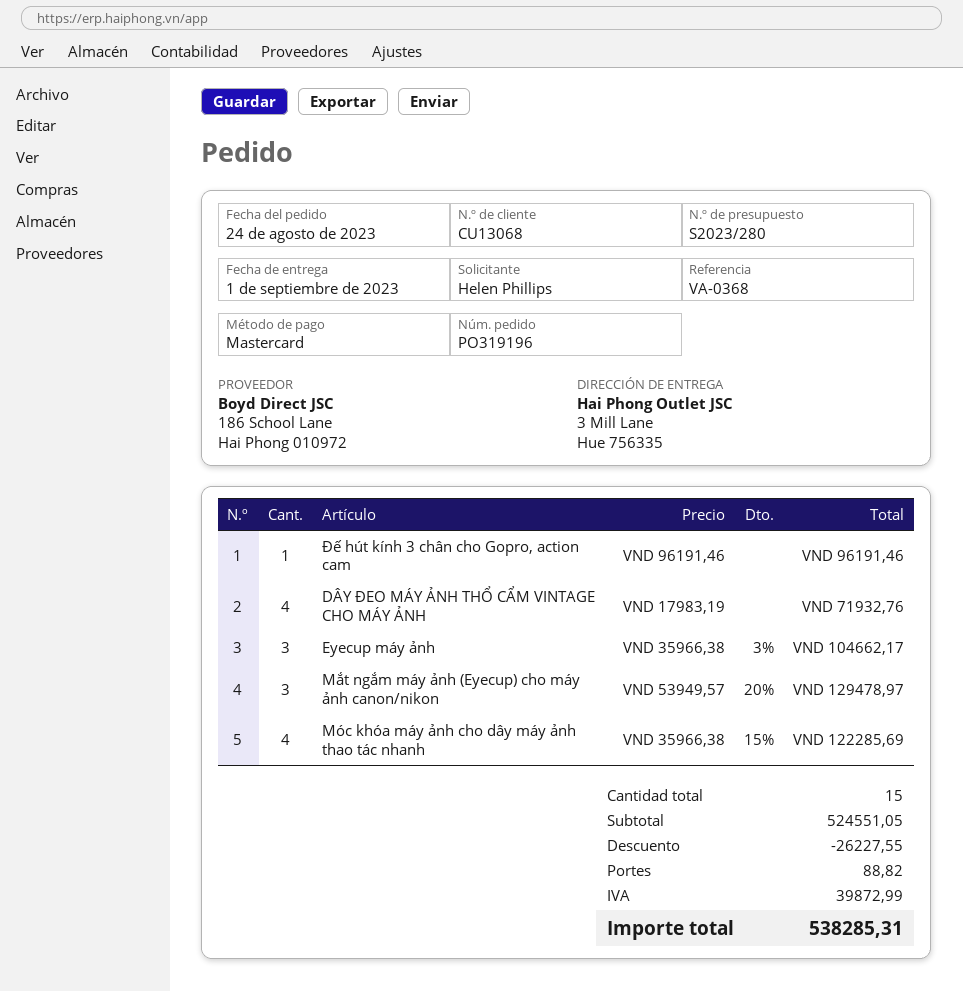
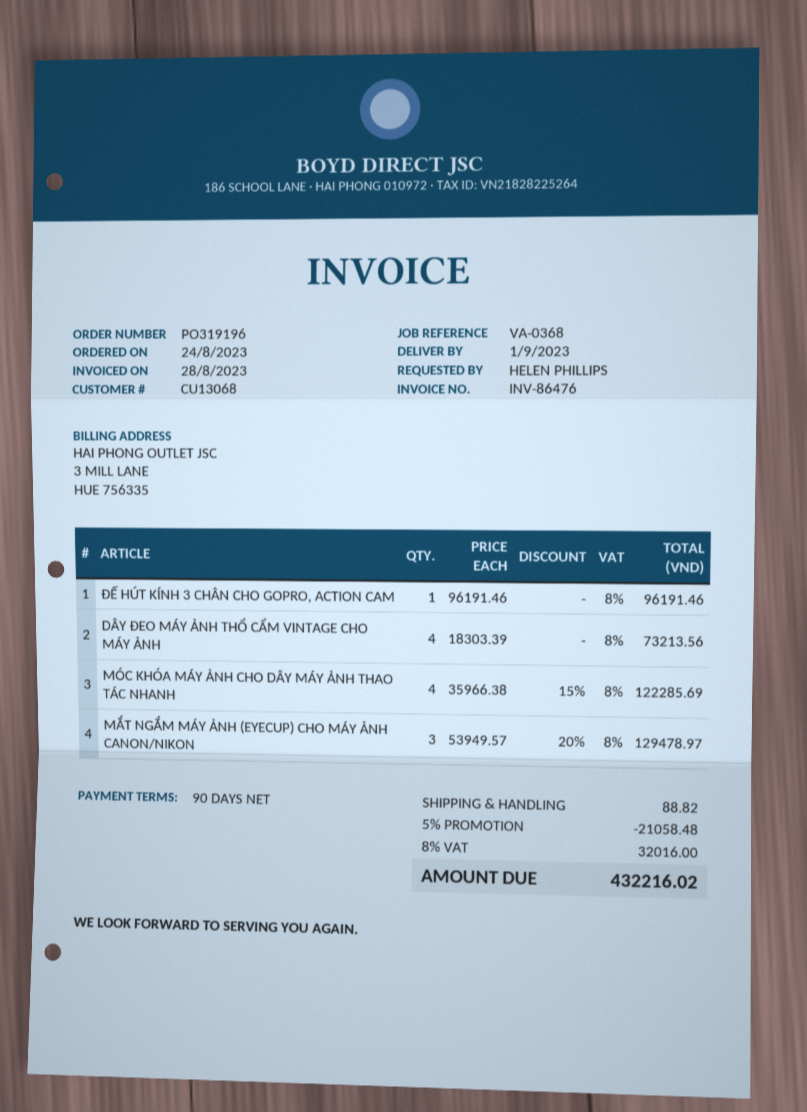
DÂY ĐEO MÁY ẢNH THỔ CẨM VINTAGE CHO MÁY ẢNH: 4 x 17983.19 = 71932.76 -> 4 x 18303.39 = 73213.56
Eyecup máy ảnh: 3 x 35966.38 - 3% = 104662.17 -> none
discount: 26227.55 -> 21058.48
tax: 39872.99 -> 32016.00
total: 538285.31 -> 432216.02

